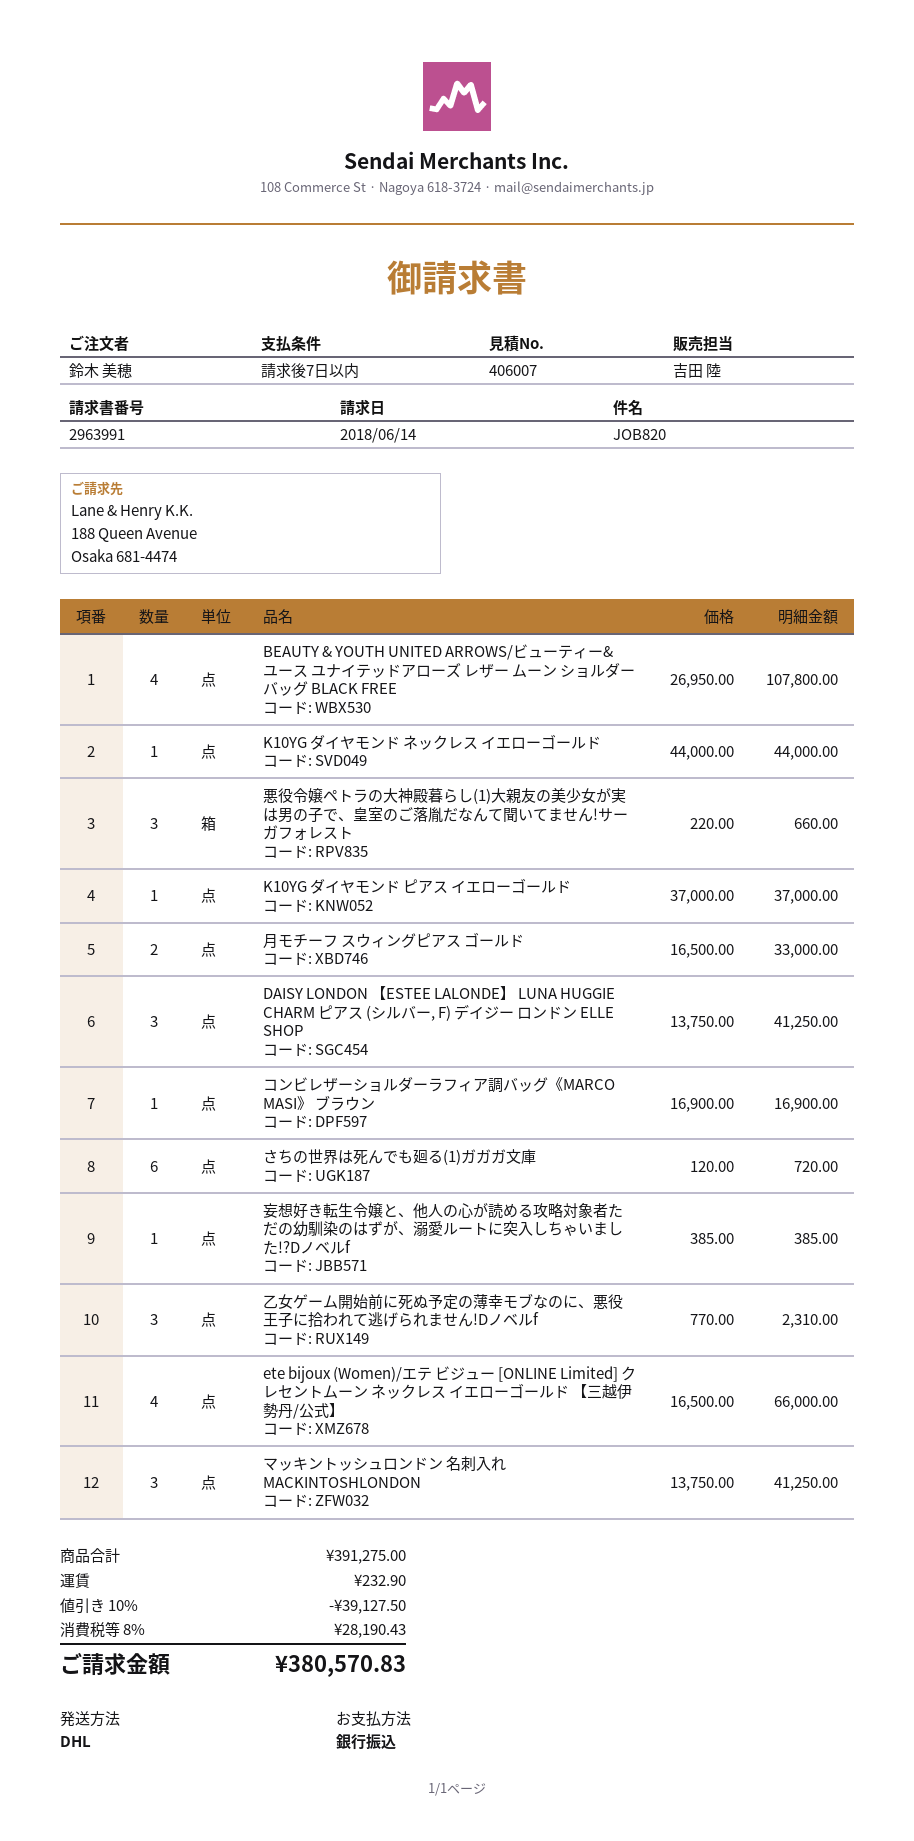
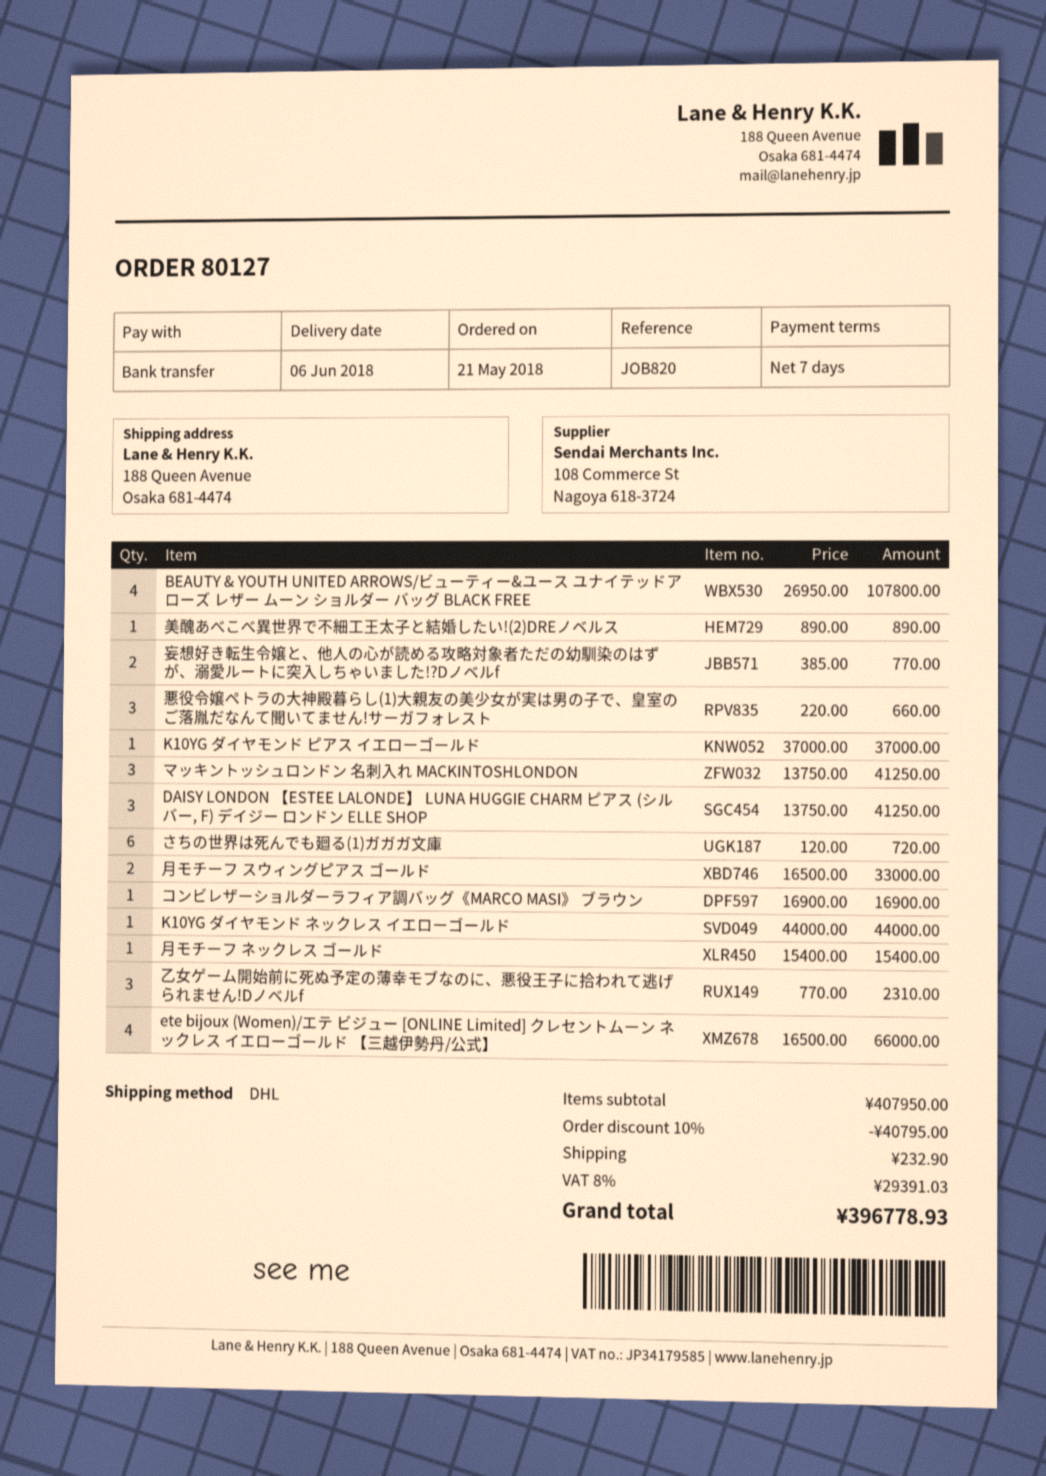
妄想好き転生令嬢と、他人の心が読める攻略対象者ただの幼馴染のはずが、溺愛ルートに突入しちゃいました!?Dノベルf: 1 x 385.00 = 385.00 -> 2 x 385.00 = 770.00
美醜あべこべ異世界で不細工王太子と結婚したい!(2)DREノベルス: none -> 1 x 890.00 = 890.00
月モチーフ ネックレス ゴールド: none -> 1 x 15400.00 = 15400.00
subtotal: 391275.00 -> 407950.00
discount: 10% = 39127.50 -> 10% = 40795.00
tax: 8% = 28190.43 -> 8% = 29391.03
total: 380570.83 -> 396778.93

